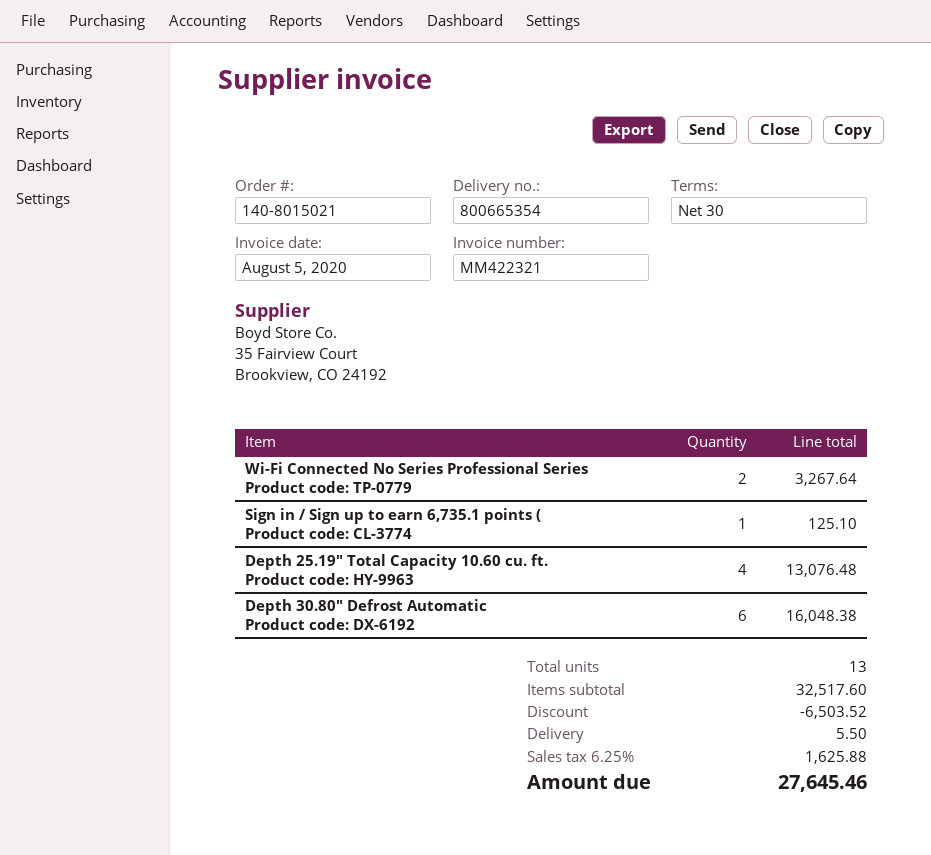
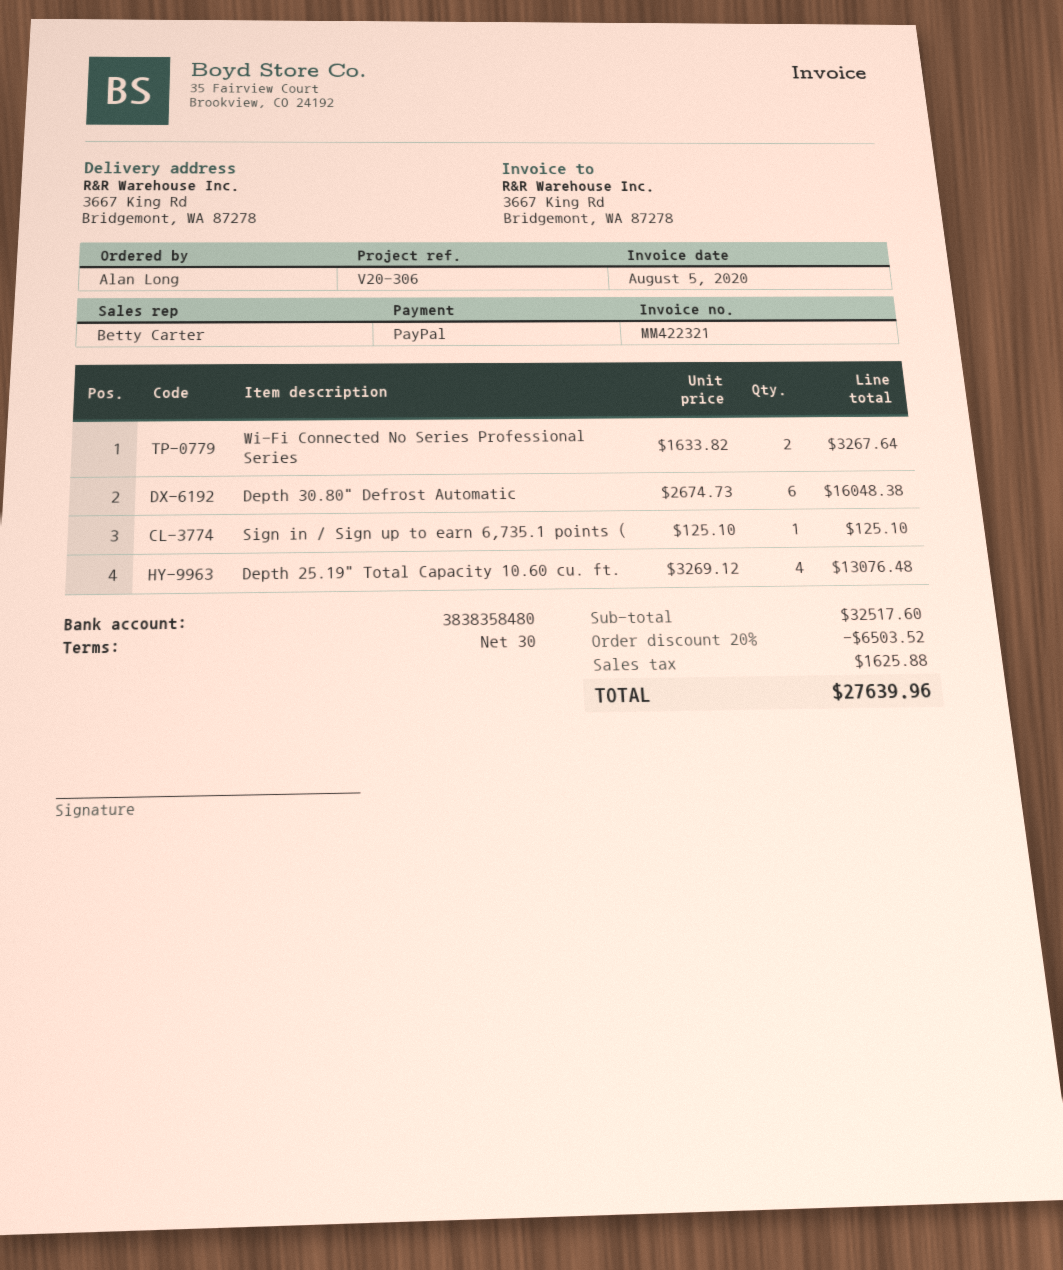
shipping: 5.50 -> none
total: 27645.46 -> 27639.96

